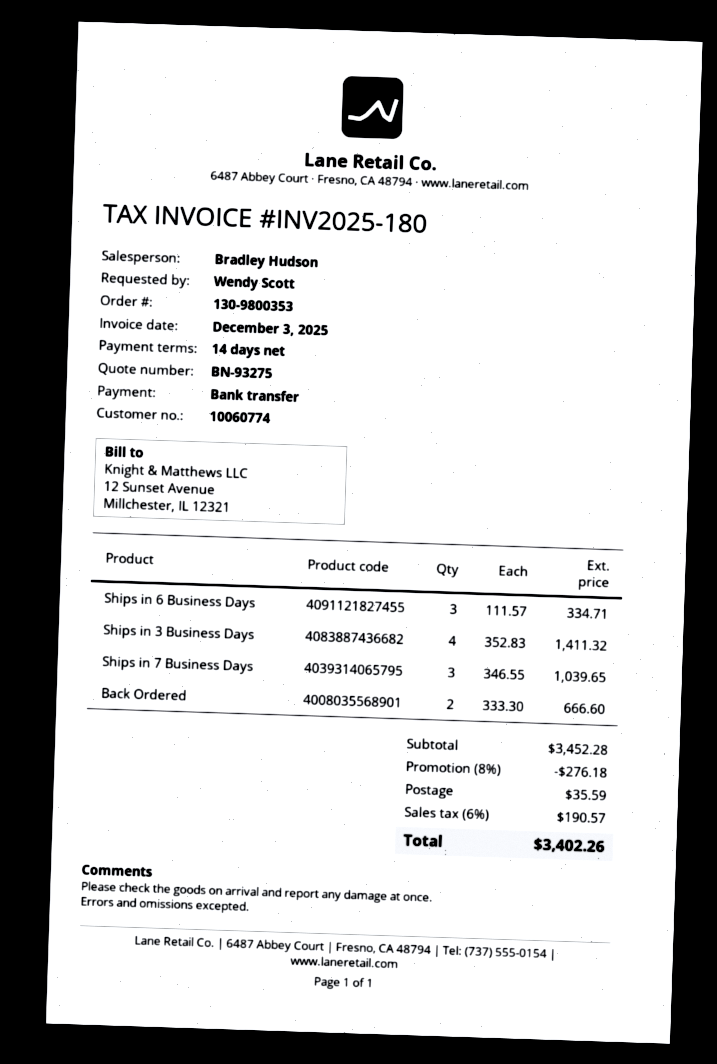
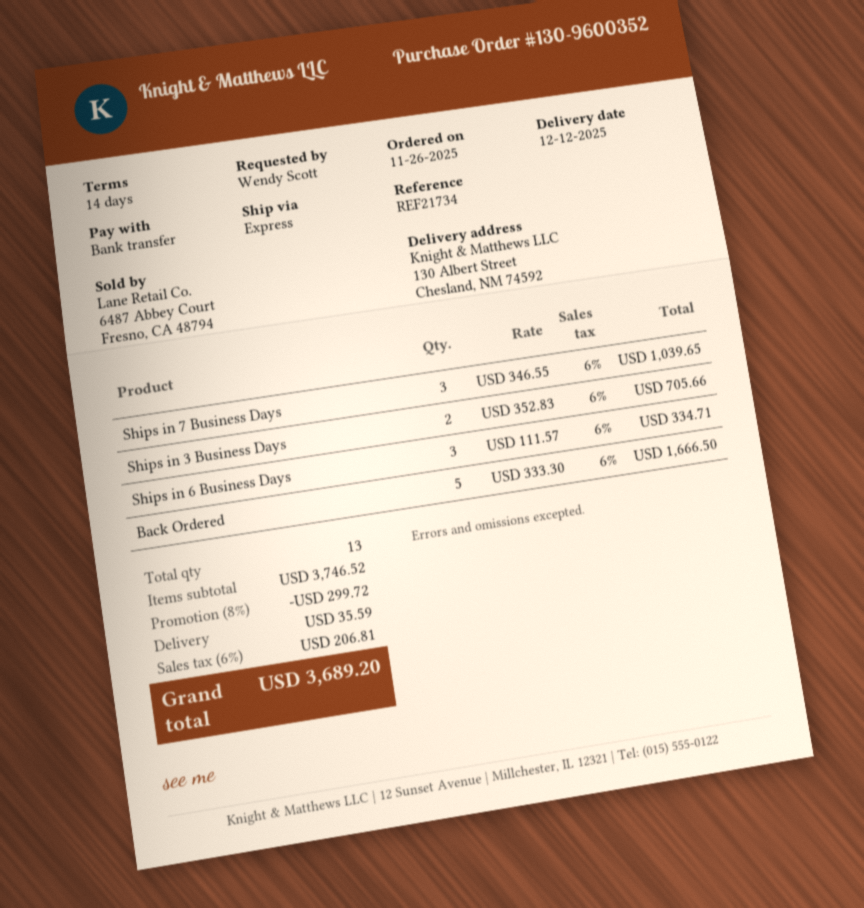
order number: 130-9800353 -> 130-9600352
Ships in 3 Business Days: 4 x 352.83 = 1411.32 -> 2 x 352.83 = 705.66
Back Ordered: 2 x 333.30 = 666.60 -> 5 x 333.30 = 1666.50
subtotal: 3452.28 -> 3746.52
discount: 8% = 276.18 -> 8% = 299.72
tax: 6% = 190.57 -> 6% = 206.81
total: 3402.26 -> 3689.20

